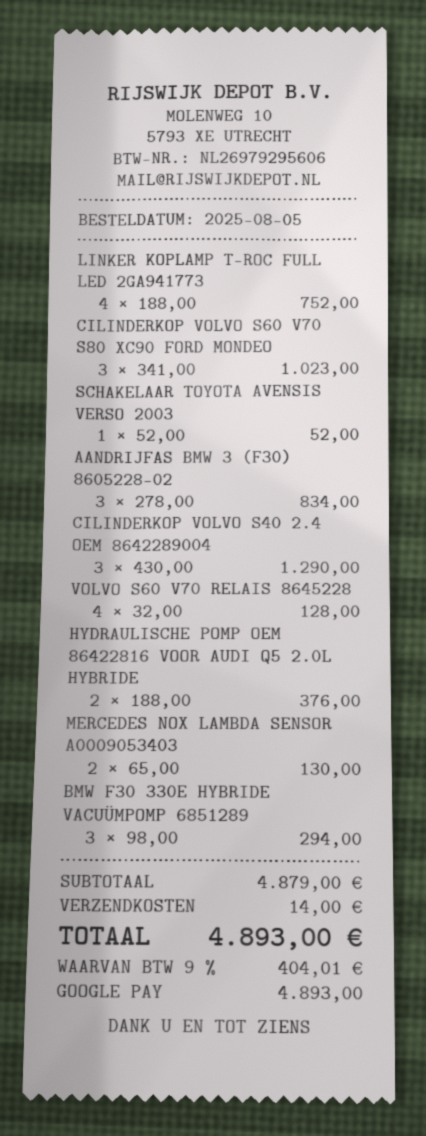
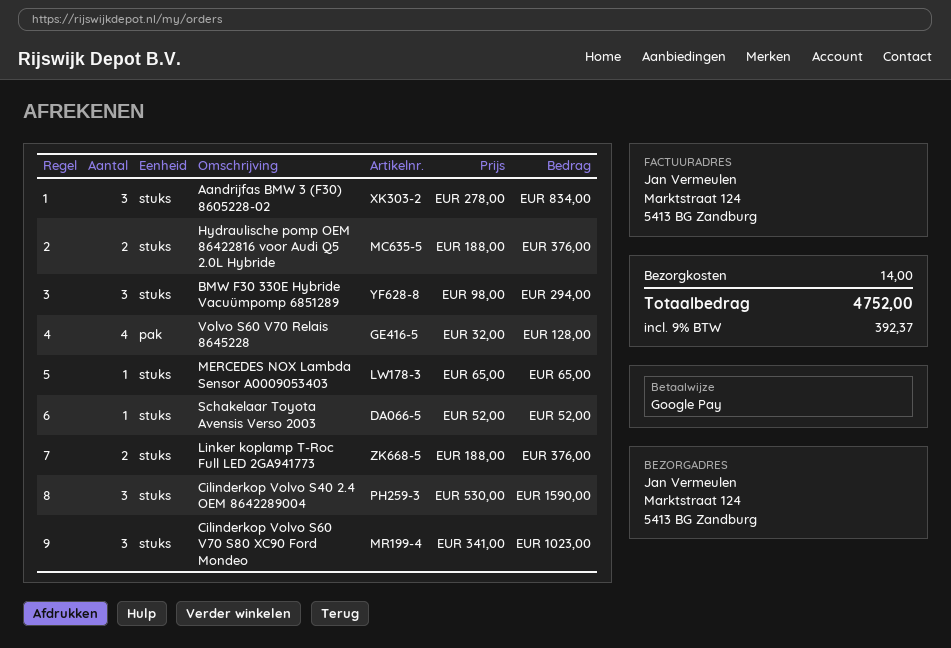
LINKER KOPLAMP T-ROC FULL LED 2GA941773: 4 x 188.00 = 752.00 -> 2 x 188.00 = 376.00
CILINDERKOP VOLVO S40 2.4 OEM 8642289004: 3 x 430.00 = 1290.00 -> 3 x 530.00 = 1590.00
MERCEDES NOX LAMBDA SENSOR A0009053403: 2 x 65.00 = 130.00 -> 1 x 65.00 = 65.00
tax: 9% = 404.01 -> 9% = 392.37
total: 4893.00 -> 4752.00

